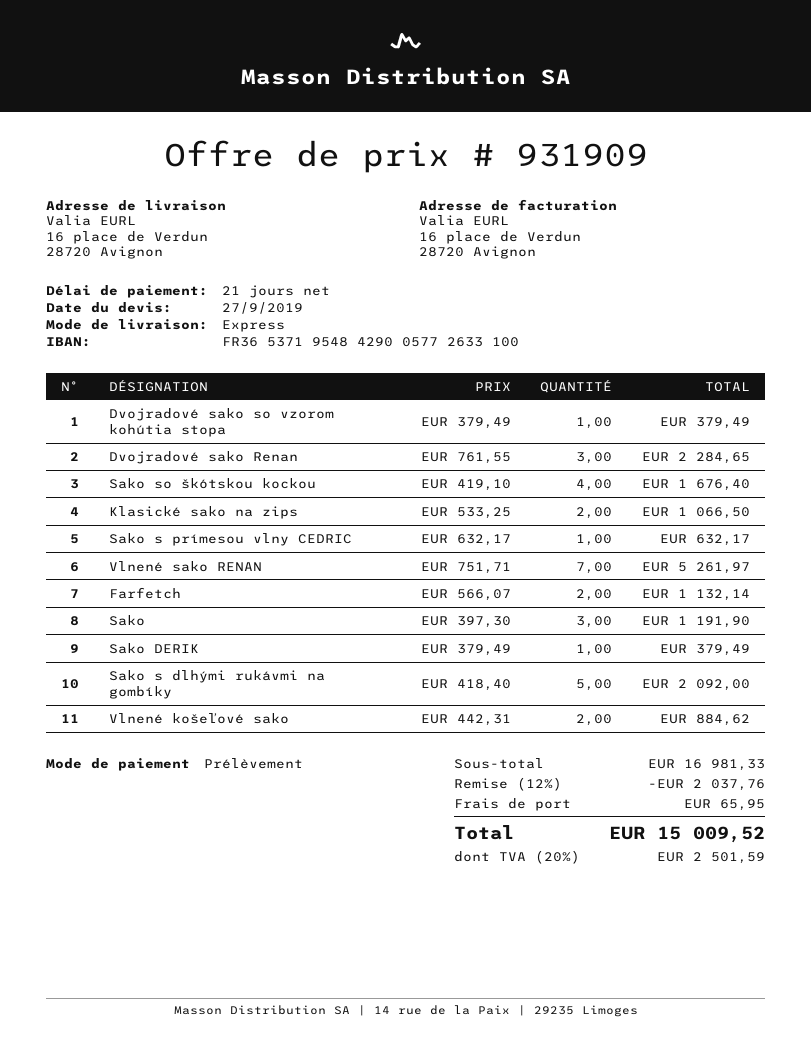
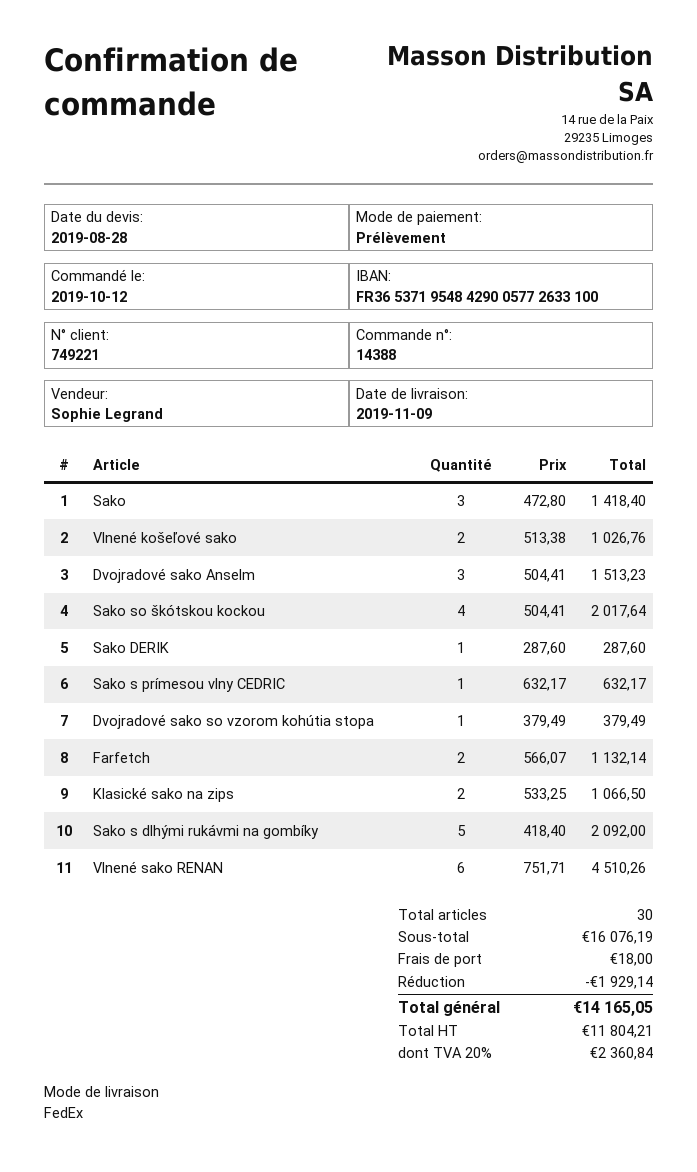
quote date: 2019-09-27 -> 2019-08-28
shipping method: express -> FedEx
Dvojradové sako Renan: 3 x 761.55 = 2284.65 -> none
Sako so škótskou kockou: 4 x 419.10 = 1676.40 -> 4 x 504.41 = 2017.64
Vlnené sako RENAN: 7 x 751.71 = 5261.97 -> 6 x 751.71 = 4510.26
Sako: 3 x 397.30 = 1191.90 -> 3 x 472.80 = 1418.40
Sako DERIK: 1 x 379.49 = 379.49 -> 1 x 287.60 = 287.60
Vlnené košeľové sako: 2 x 442.31 = 884.62 -> 2 x 513.38 = 1026.76
Dvojradové sako Anselm: none -> 3 x 504.41 = 1513.23
subtotal: 16981.33 -> 16076.19
discount: 2037.76 -> 1929.14
shipping: 65.95 -> 18.00
tax: 20% = 2501.59 -> 20% = 2360.84
total: 15009.52 -> 14165.05

